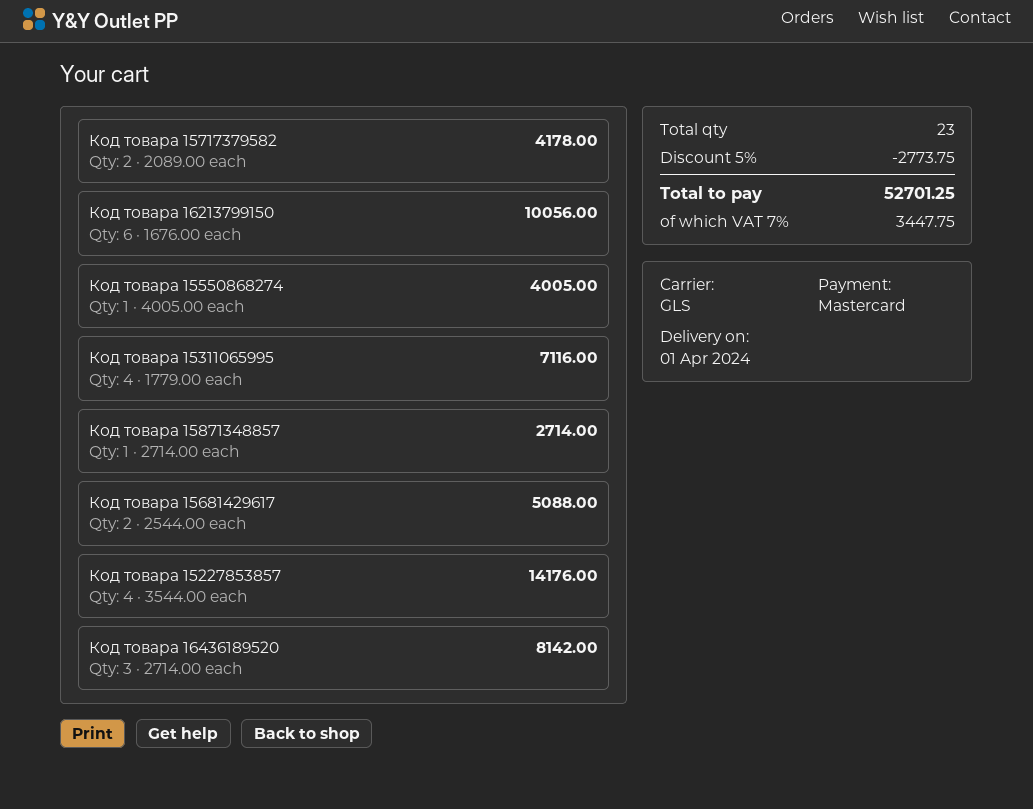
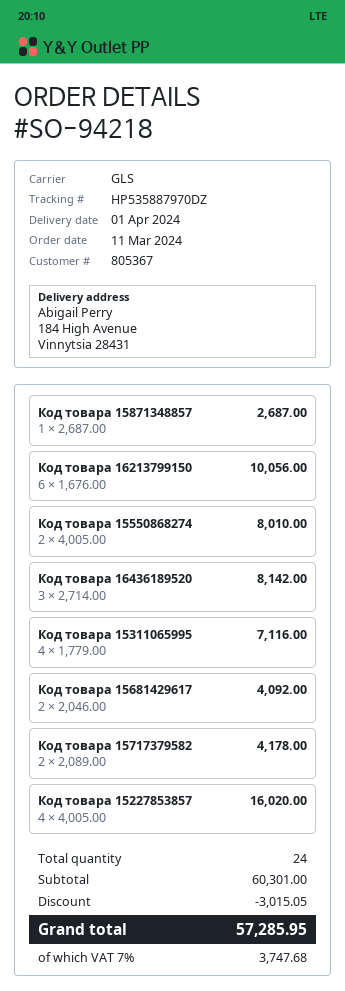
Код товара 15550868274: 1 x 4005.00 = 4005.00 -> 2 x 4005.00 = 8010.00
Код товара 15871348857: 1 x 2714.00 = 2714.00 -> 1 x 2687.00 = 2687.00
Код товара 15681429617: 2 x 2544.00 = 5088.00 -> 2 x 2046.00 = 4092.00
Код товара 15227853857: 4 x 3544.00 = 14176.00 -> 4 x 4005.00 = 16020.00
total quantity: 23 -> 24
discount: 2773.75 -> 3015.05
tax: 7% = 3447.75 -> 7% = 3747.68
total: 52701.25 -> 57285.95

